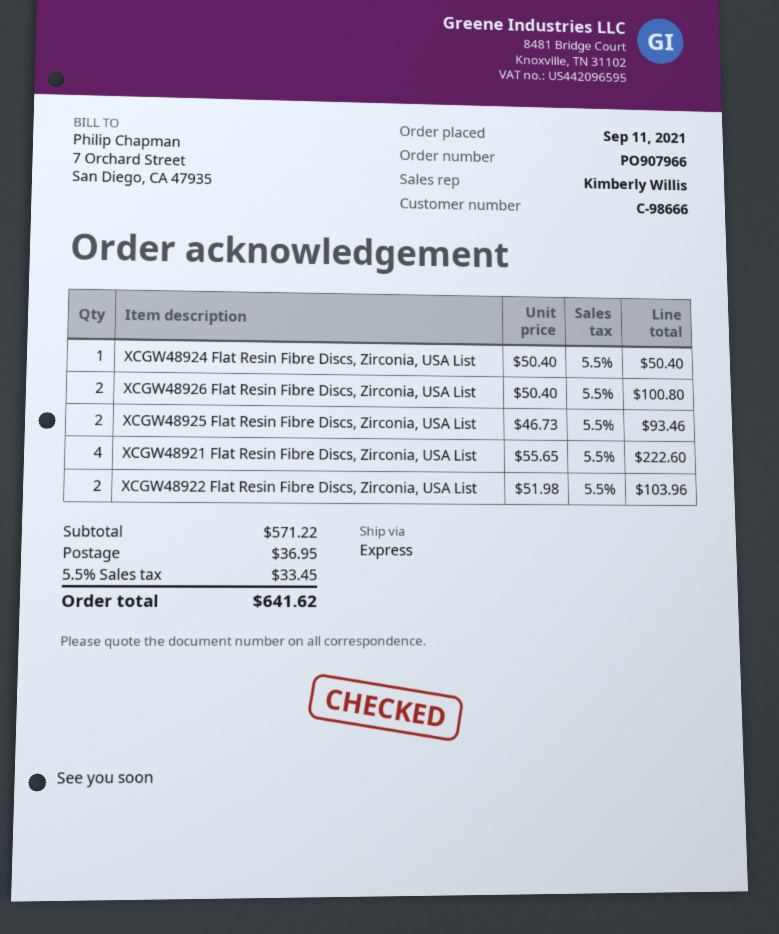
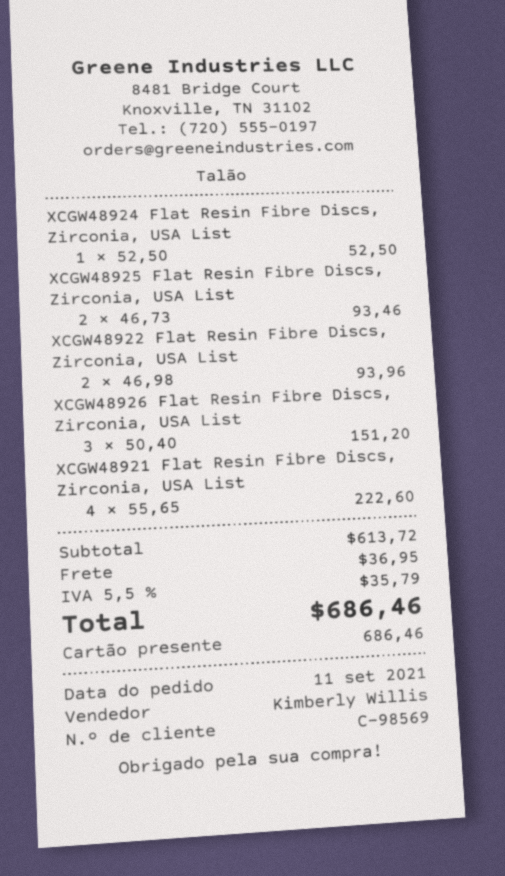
customer number: C-98666 -> C-98569
XCGW48924 Flat Resin Fibre Discs, Zirconia, USA List: 1 x 50.40 = 50.40 -> 1 x 52.50 = 52.50
XCGW48926 Flat Resin Fibre Discs, Zirconia, USA List: 2 x 50.40 = 100.80 -> 3 x 50.40 = 151.20
XCGW48922 Flat Resin Fibre Discs, Zirconia, USA List: 2 x 51.98 = 103.96 -> 2 x 46.98 = 93.96
subtotal: 571.22 -> 613.72
tax: 5.5% = 33.45 -> 5.5% = 35.79
total: 641.62 -> 686.46

